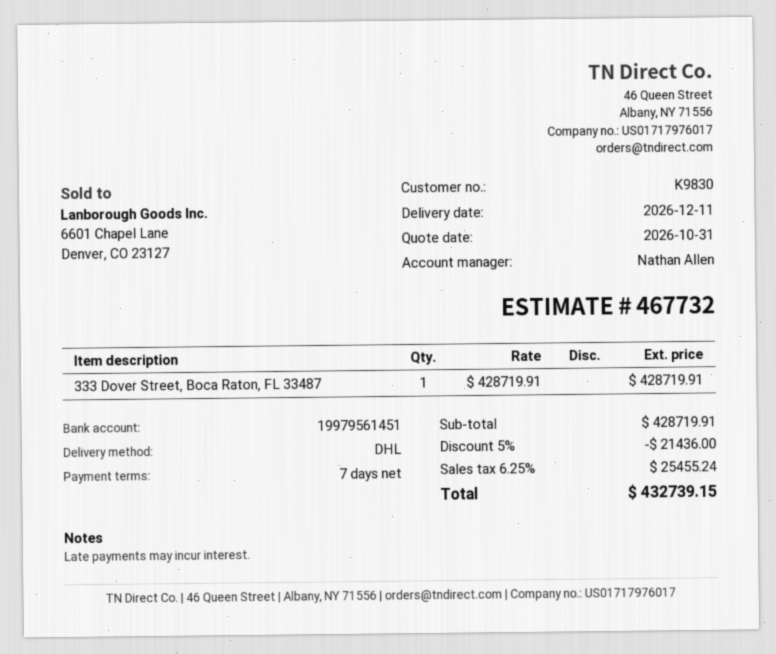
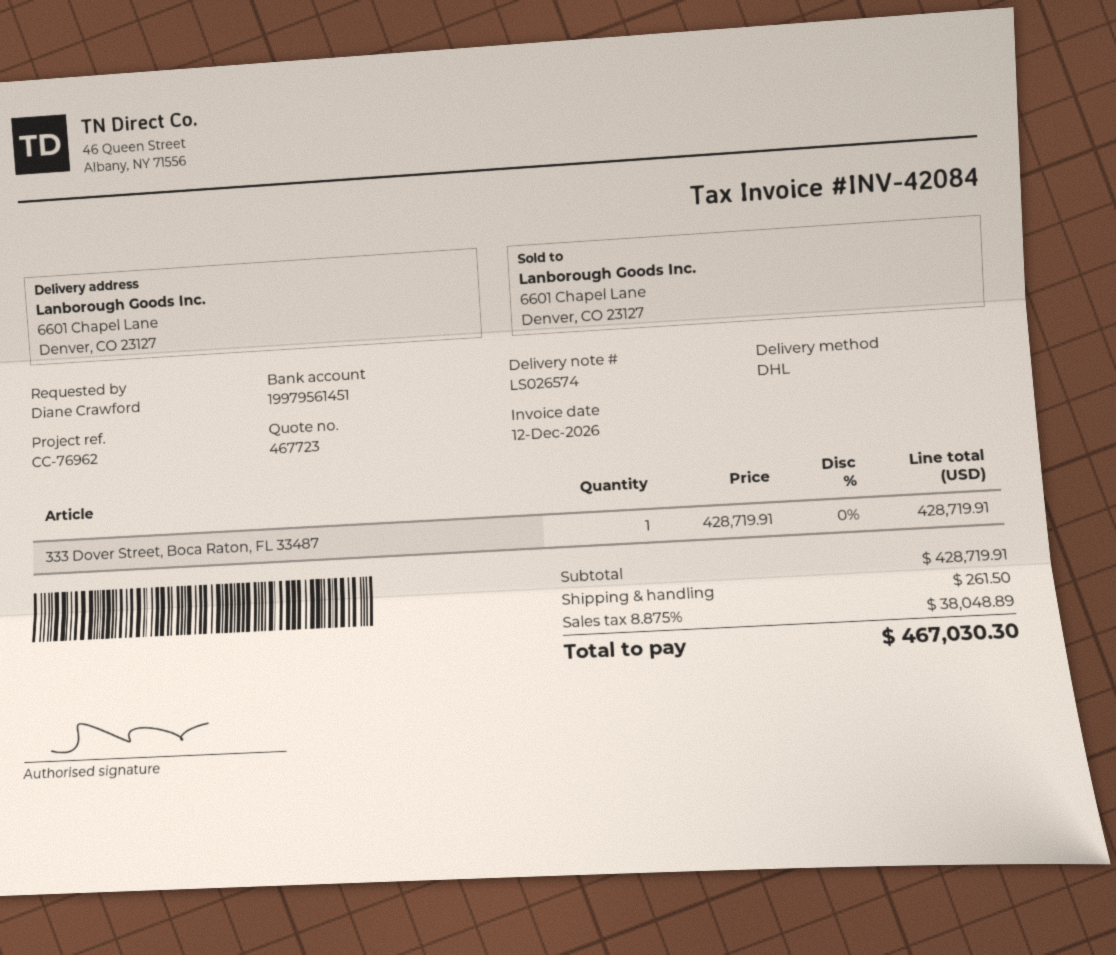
quote number: 467732 -> 467723
discount: 5% = 21436.00 -> none
shipping: none -> 261.50
tax: 6.25% = 25455.24 -> 8.875% = 38048.89
total: 432739.15 -> 467030.30

